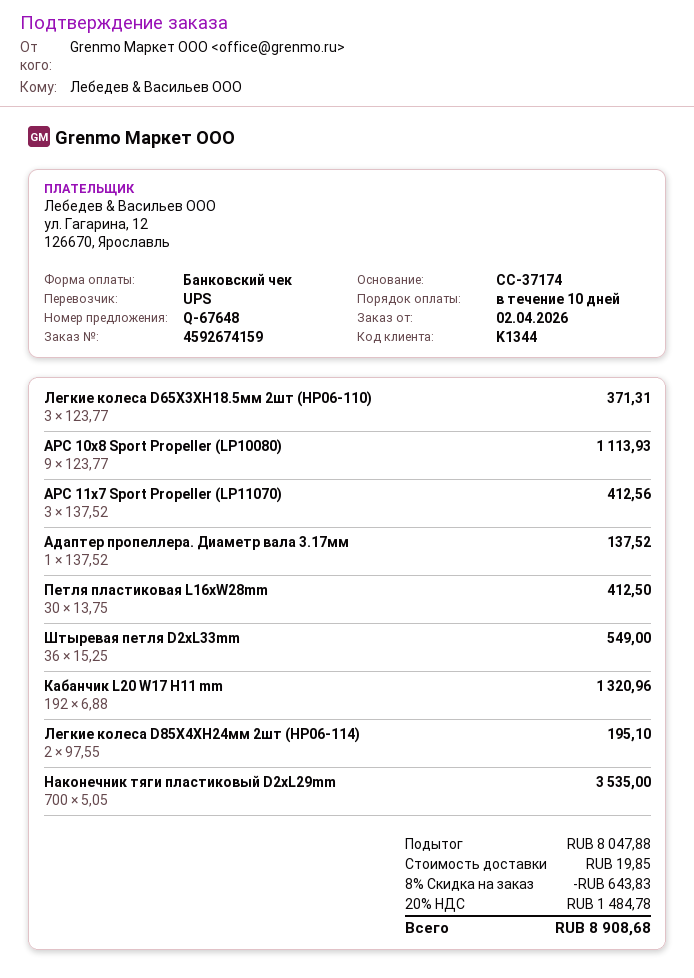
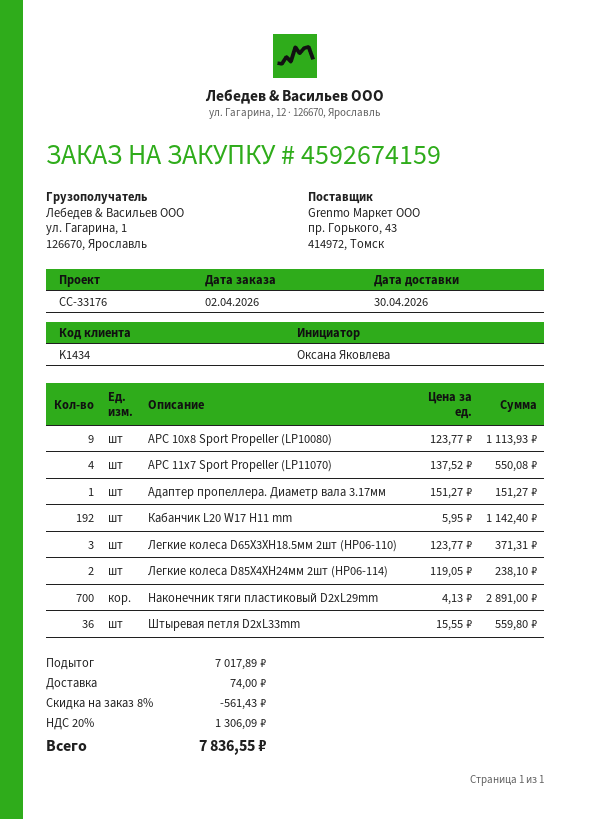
customer number: K1344 -> K1434
reference: CC-37174 -> CC-33176
APC 11x7 Sport Propeller (LP11070): 3 x 137.52 = 412.56 -> 4 x 137.52 = 550.08
Адаптер пропеллера. Диаметр вала 3.17мм: 1 x 137.52 = 137.52 -> 1 x 151.27 = 151.27
Петля пластиковая L16xW28mm: 30 x 13.75 = 412.50 -> none
Штыревая петля D2xL33mm: 36 x 15.25 = 549.00 -> 36 x 15.55 = 559.80
Кабанчик L20 W17 H11 mm: 192 x 6.88 = 1320.96 -> 192 x 5.95 = 1142.40
Легкие колеса D85X4ХH24мм 2шт (HP06-114): 2 x 97.55 = 195.10 -> 2 x 119.05 = 238.10
Наконечник тяги пластиковый D2xL29mm: 700 x 5.05 = 3535.00 -> 700 x 4.13 = 2891.00
subtotal: 8047.88 -> 7017.89
discount: 8% = 643.83 -> 8% = 561.43
shipping: 19.85 -> 74.00
tax: 20% = 1484.78 -> 20% = 1306.09
total: 8908.68 -> 7836.55

